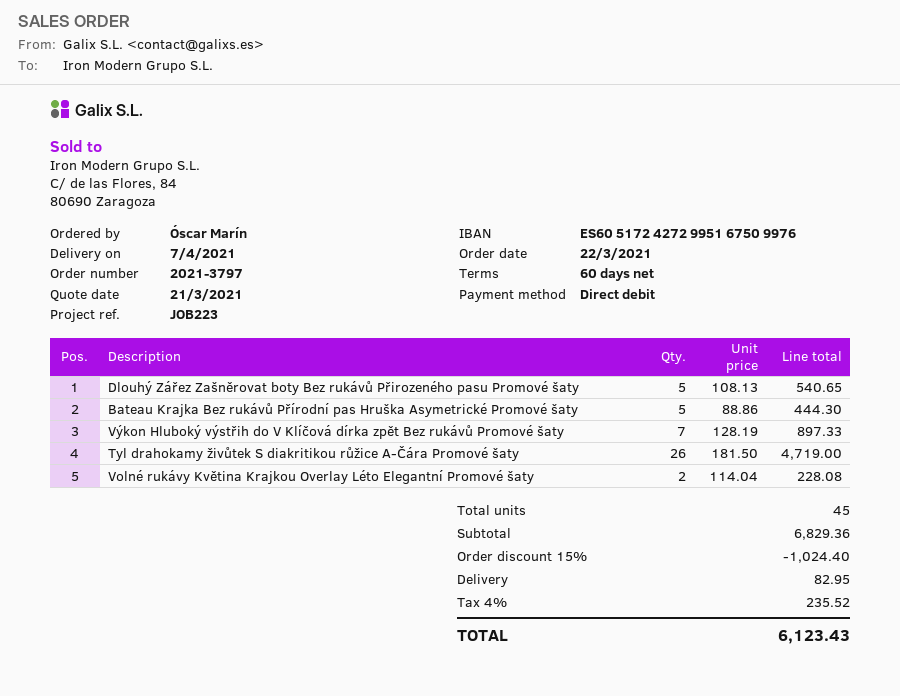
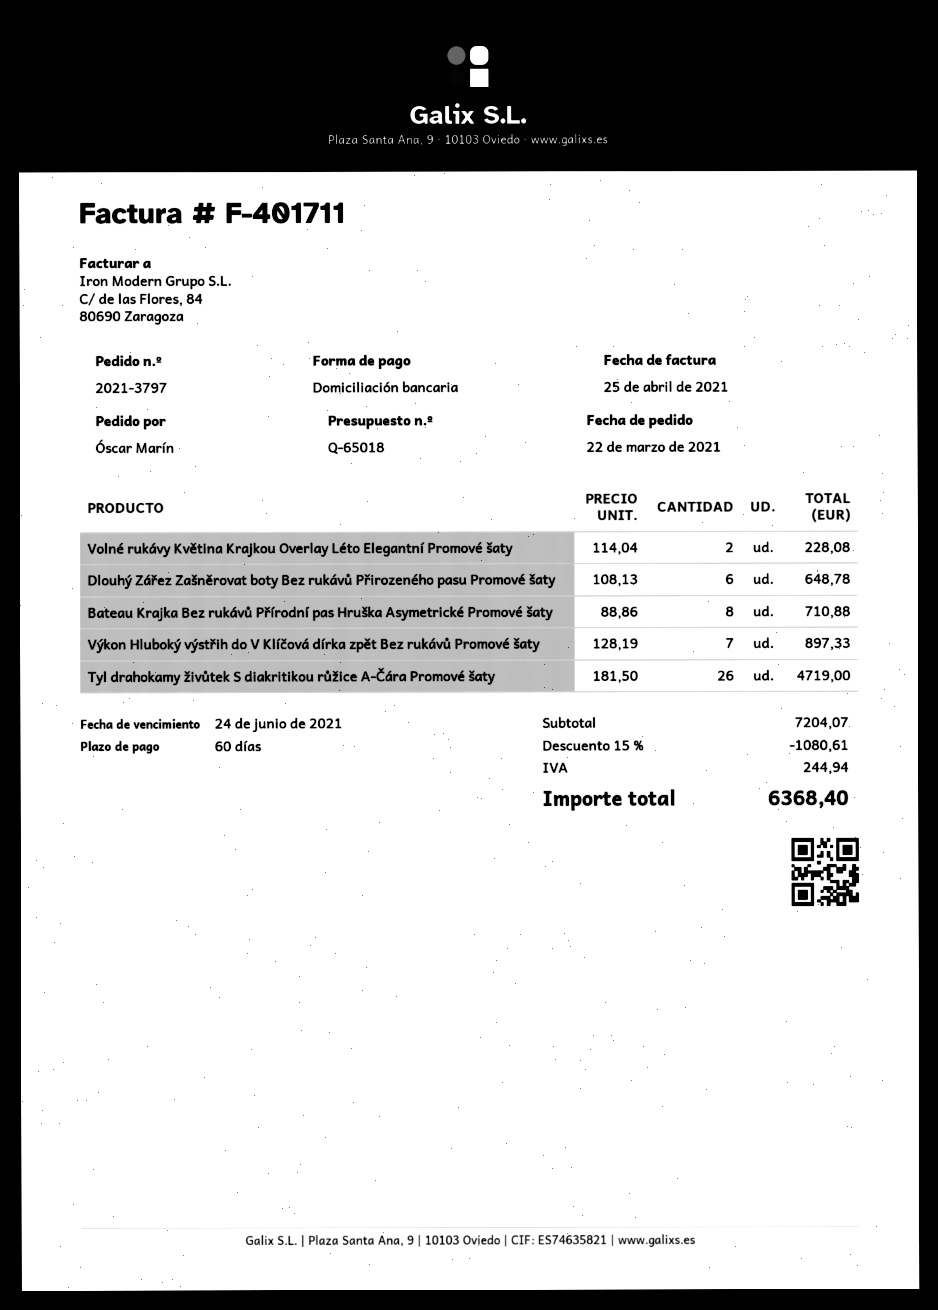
Dlouhý Zářez Zašněrovat boty Bez rukávů Přirozeného pasu Promové šaty: 5 x 108.13 = 540.65 -> 6 x 108.13 = 648.78
Bateau Krajka Bez rukávů Přírodní pas Hruška Asymetrické Promové šaty: 5 x 88.86 = 444.30 -> 8 x 88.86 = 710.88
subtotal: 6829.36 -> 7204.07
discount: 15% = 1024.40 -> 15% = 1080.61
shipping: 82.95 -> none
tax: 235.52 -> 244.94
total: 6123.43 -> 6368.40

